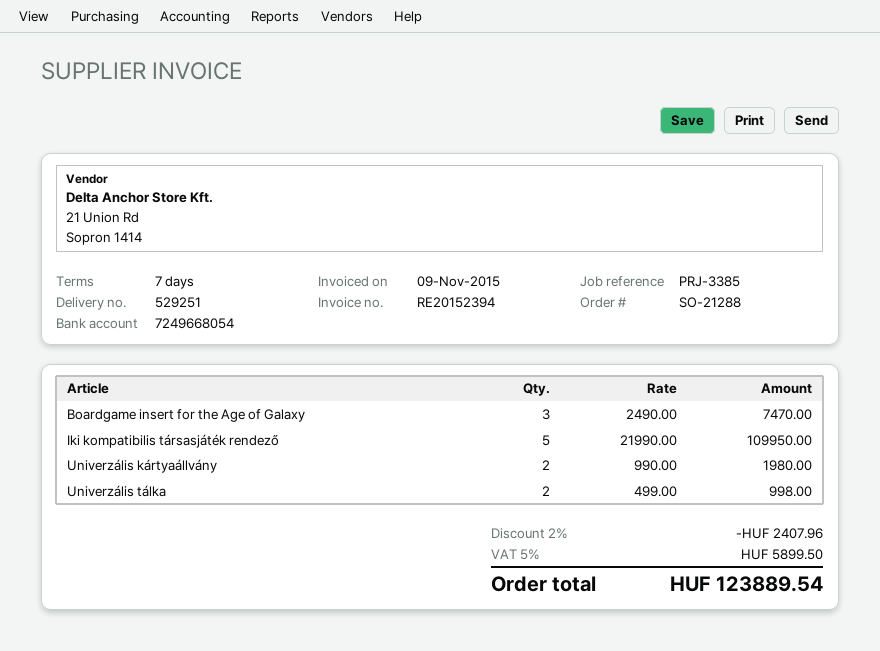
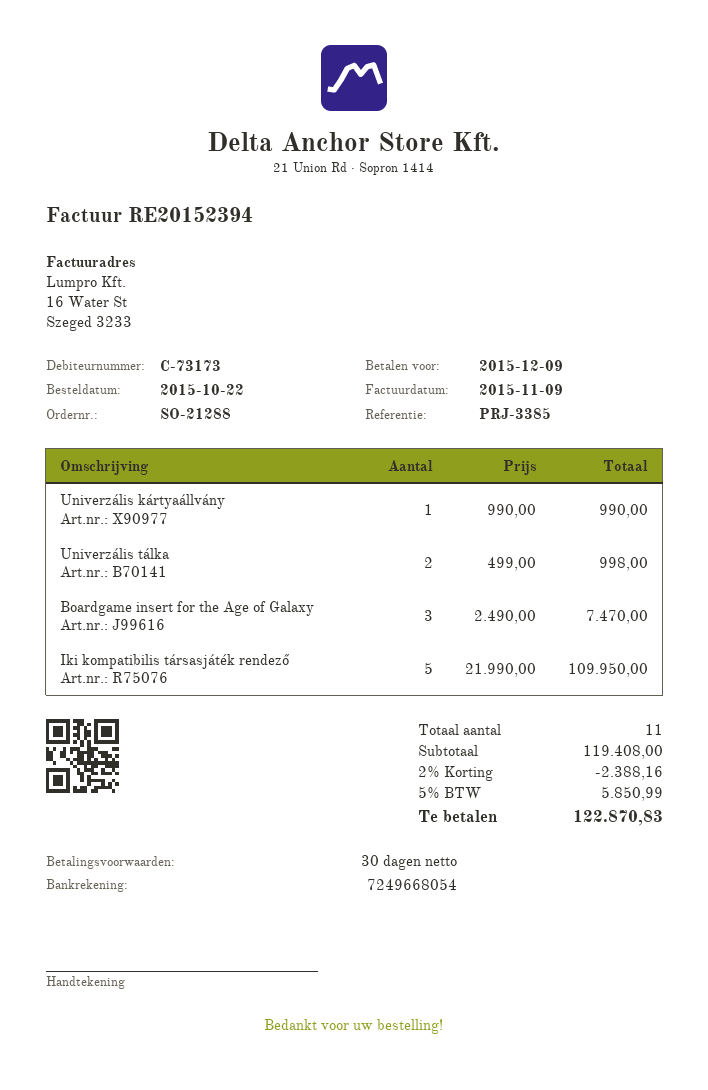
payment terms: 7 days -> 30 days
Univerzális kártyaállvány: 2 x 990.00 = 1980.00 -> 1 x 990.00 = 990.00
discount: 2% = 2407.96 -> 2% = 2388.16
tax: 5% = 5899.50 -> 5% = 5850.99
total: 123889.54 -> 122870.83

